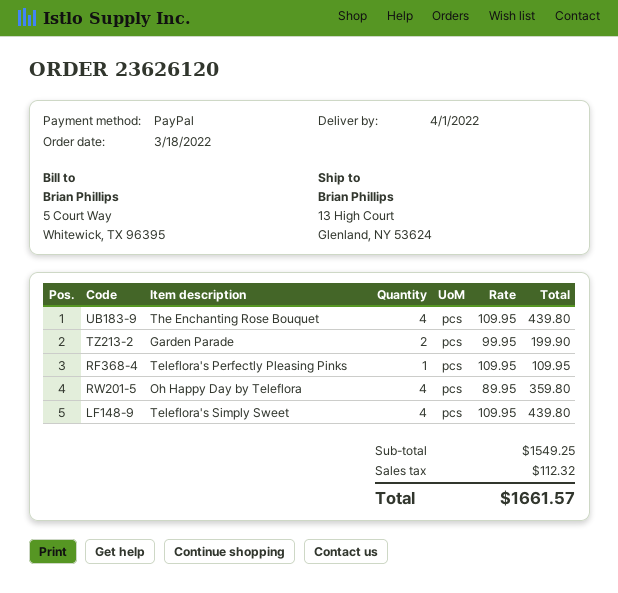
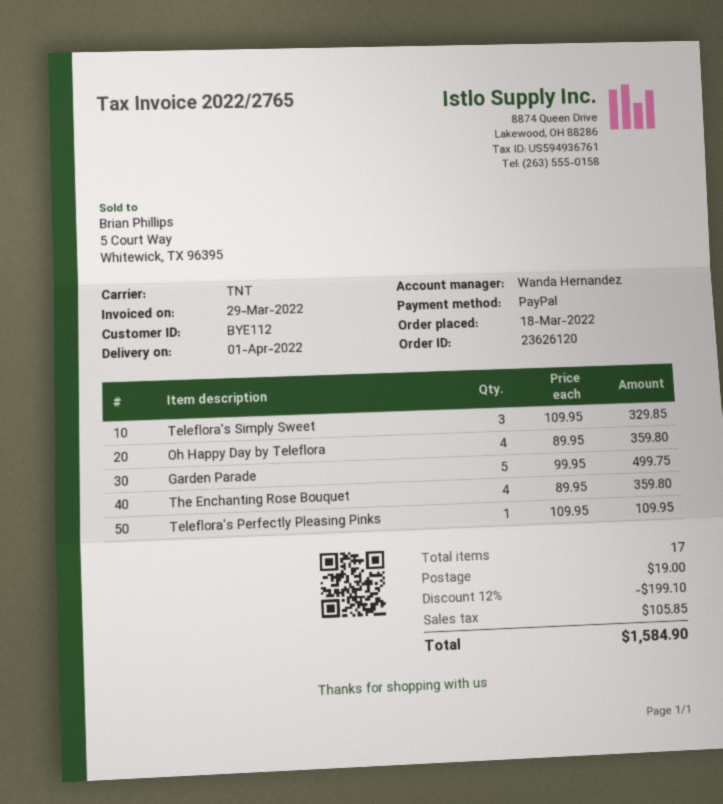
The Enchanting Rose Bouquet: 4 x 109.95 = 439.80 -> 4 x 89.95 = 359.80
Garden Parade: 2 x 99.95 = 199.90 -> 5 x 99.95 = 499.75
Teleflora's Simply Sweet: 4 x 109.95 = 439.80 -> 3 x 109.95 = 329.85
discount: none -> 12% = 199.10
shipping: none -> 19.00
tax: 112.32 -> 105.85
total: 1661.57 -> 1584.90

